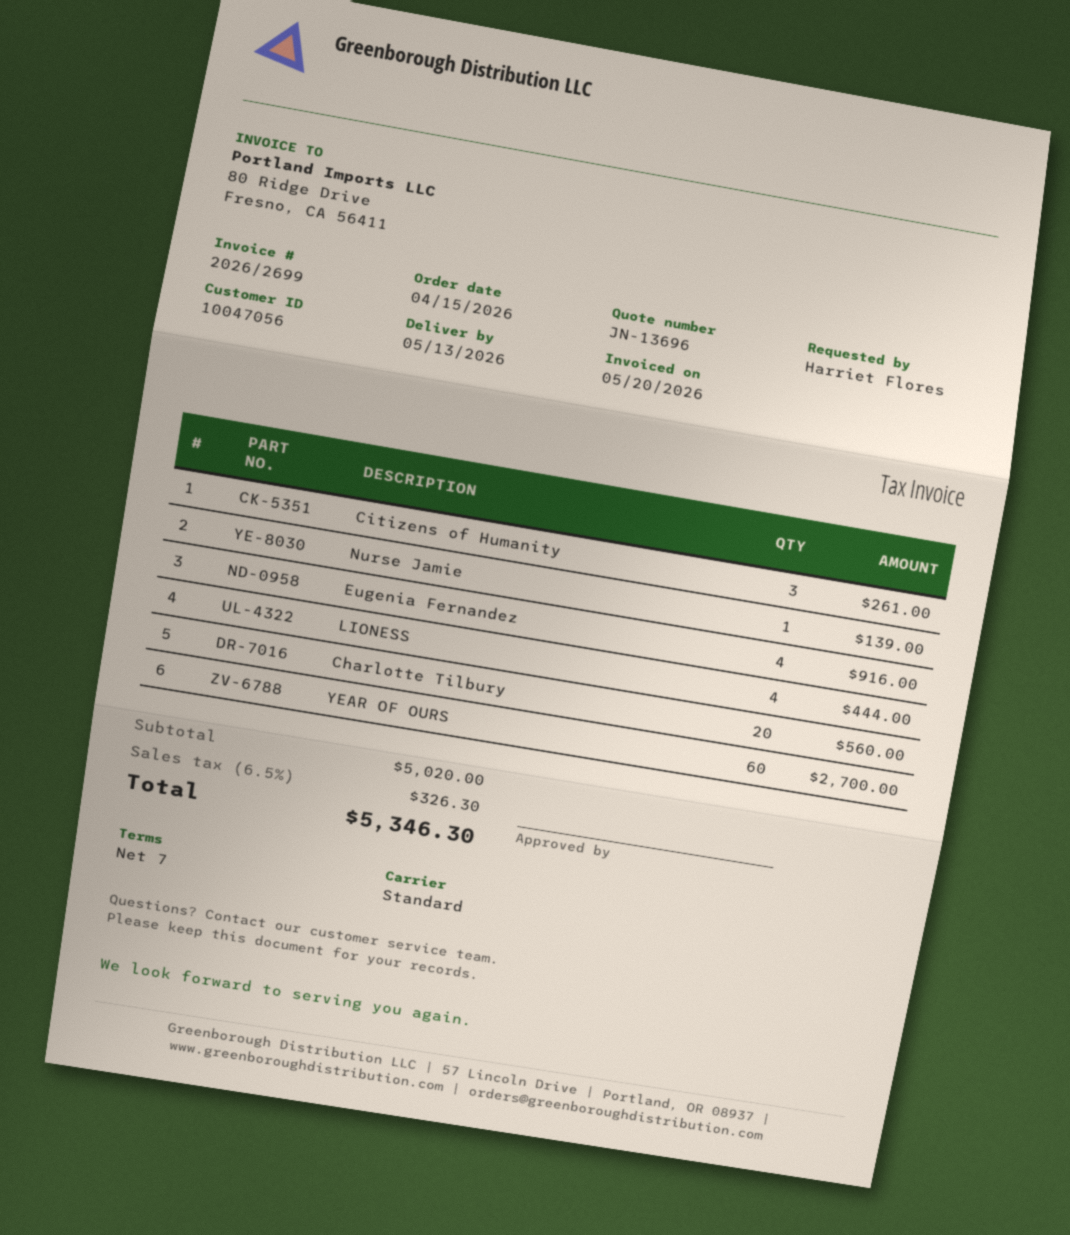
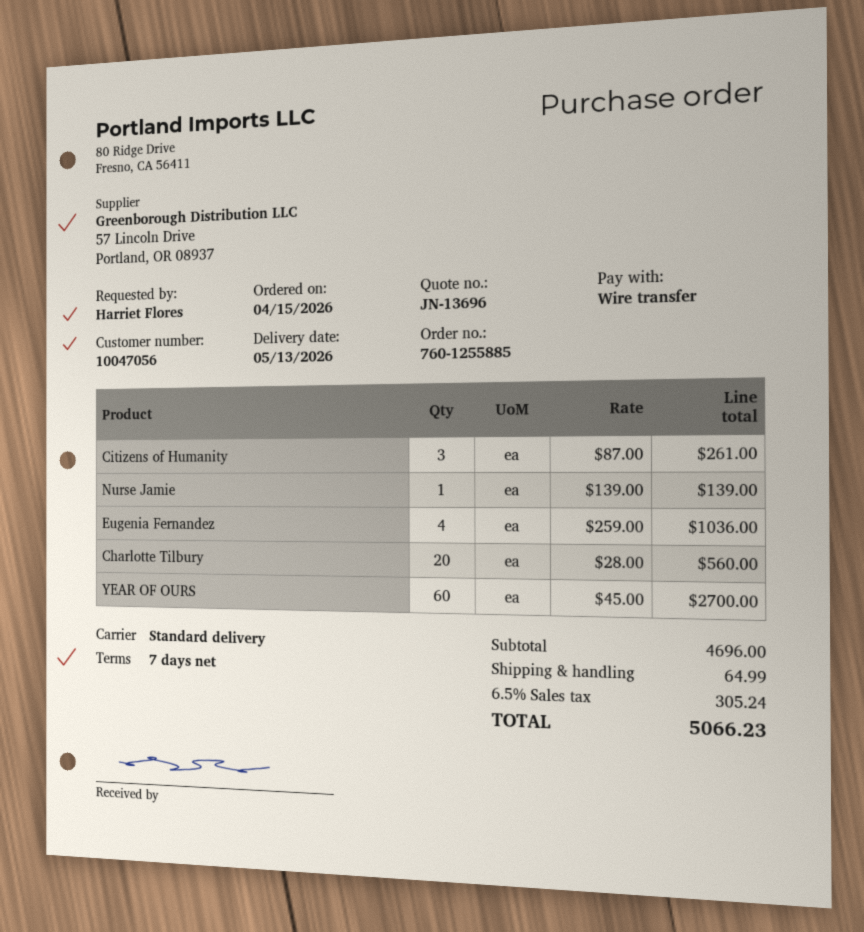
Eugenia Fernandez: 4 for 916.00 -> 4 for 1036.00
LIONESS: 4 for 444.00 -> none
subtotal: 5020.00 -> 4696.00
shipping: none -> 64.99
tax: 6.5% = 326.30 -> 6.5% = 305.24
total: 5346.30 -> 5066.23

